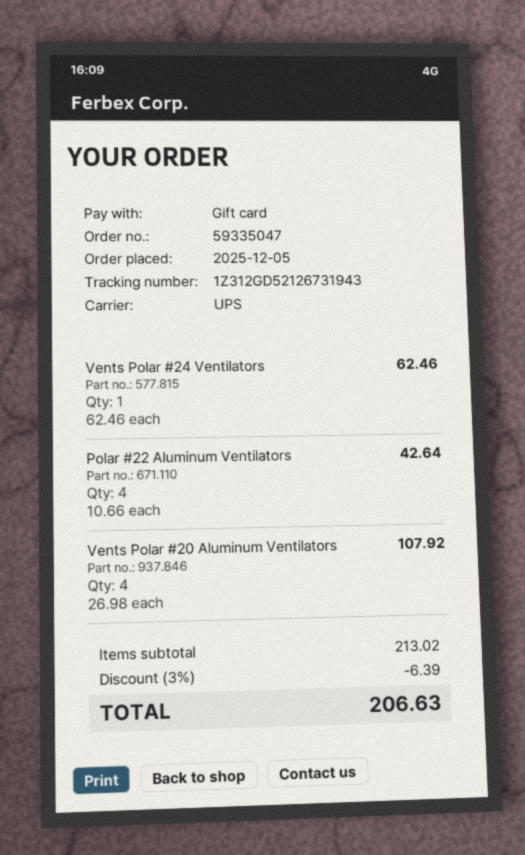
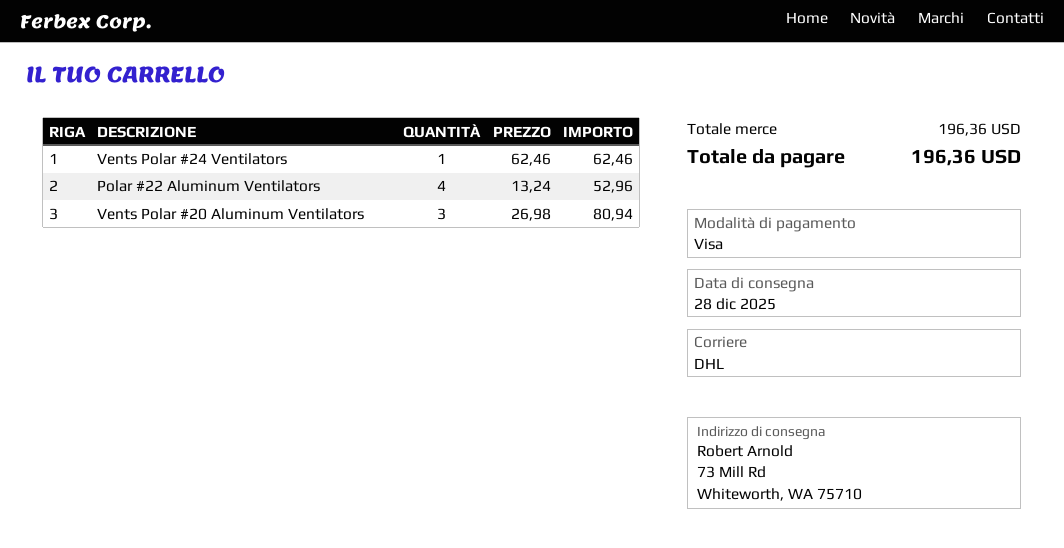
payment method: gift card -> Visa
shipping method: UPS -> DHL
Polar #22 Aluminum Ventilators: 4 x 10.66 = 42.64 -> 4 x 13.24 = 52.96
Vents Polar #20 Aluminum Ventilators: 4 x 26.98 = 107.92 -> 3 x 26.98 = 80.94
subtotal: 213.02 -> 196.36
discount: 3% = 6.39 -> none
total: 206.63 -> 196.36

